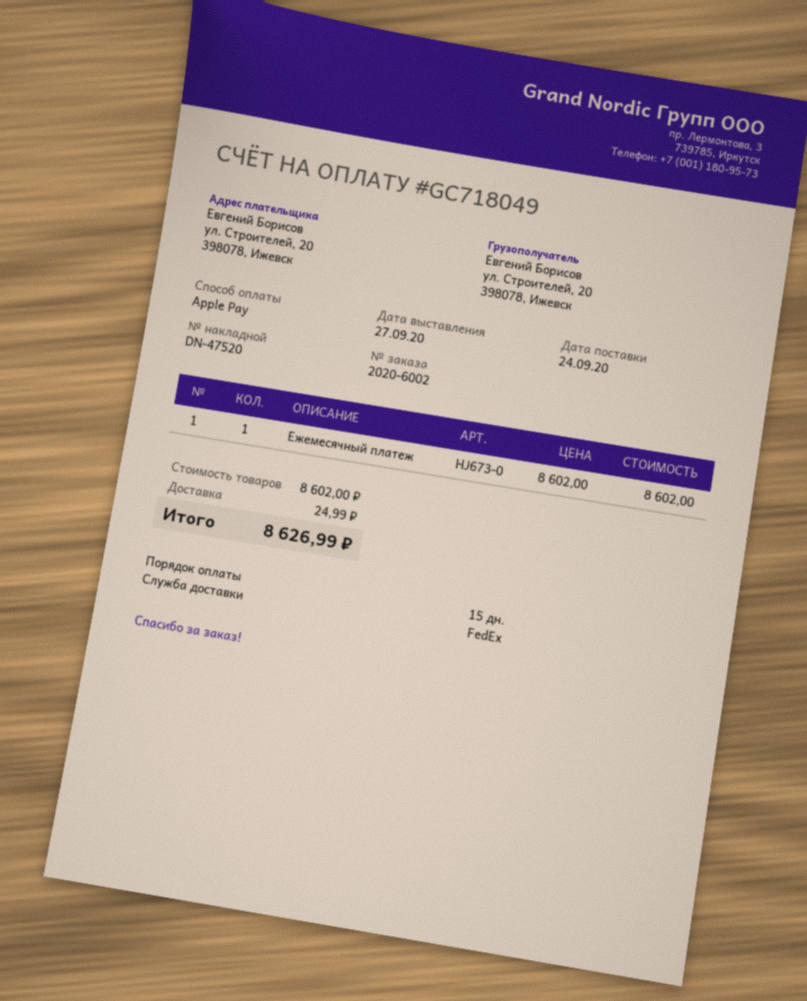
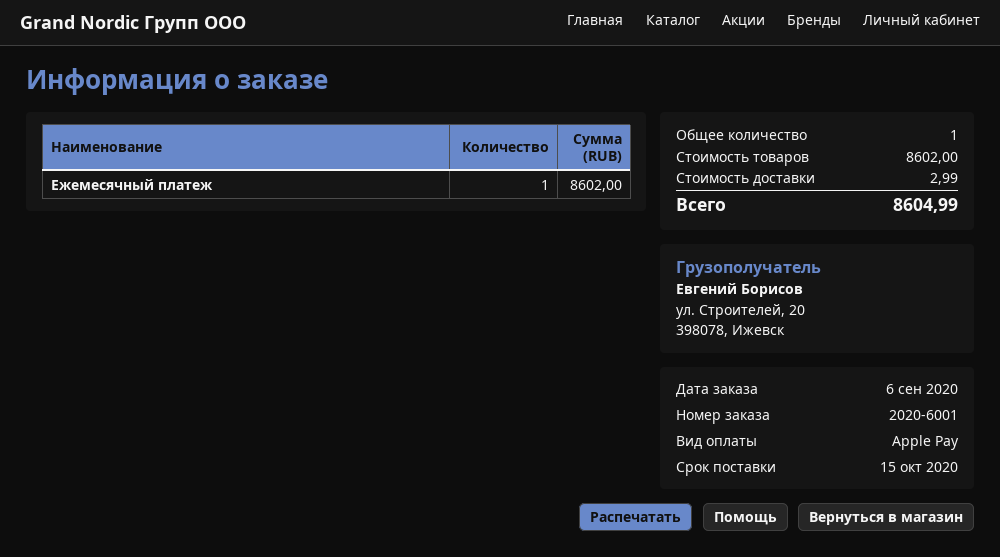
order number: 2020-6002 -> 2020-6001
delivery date: 2020-09-24 -> 2020-10-15
shipping: 24.99 -> 2.99
total: 8626.99 -> 8604.99

